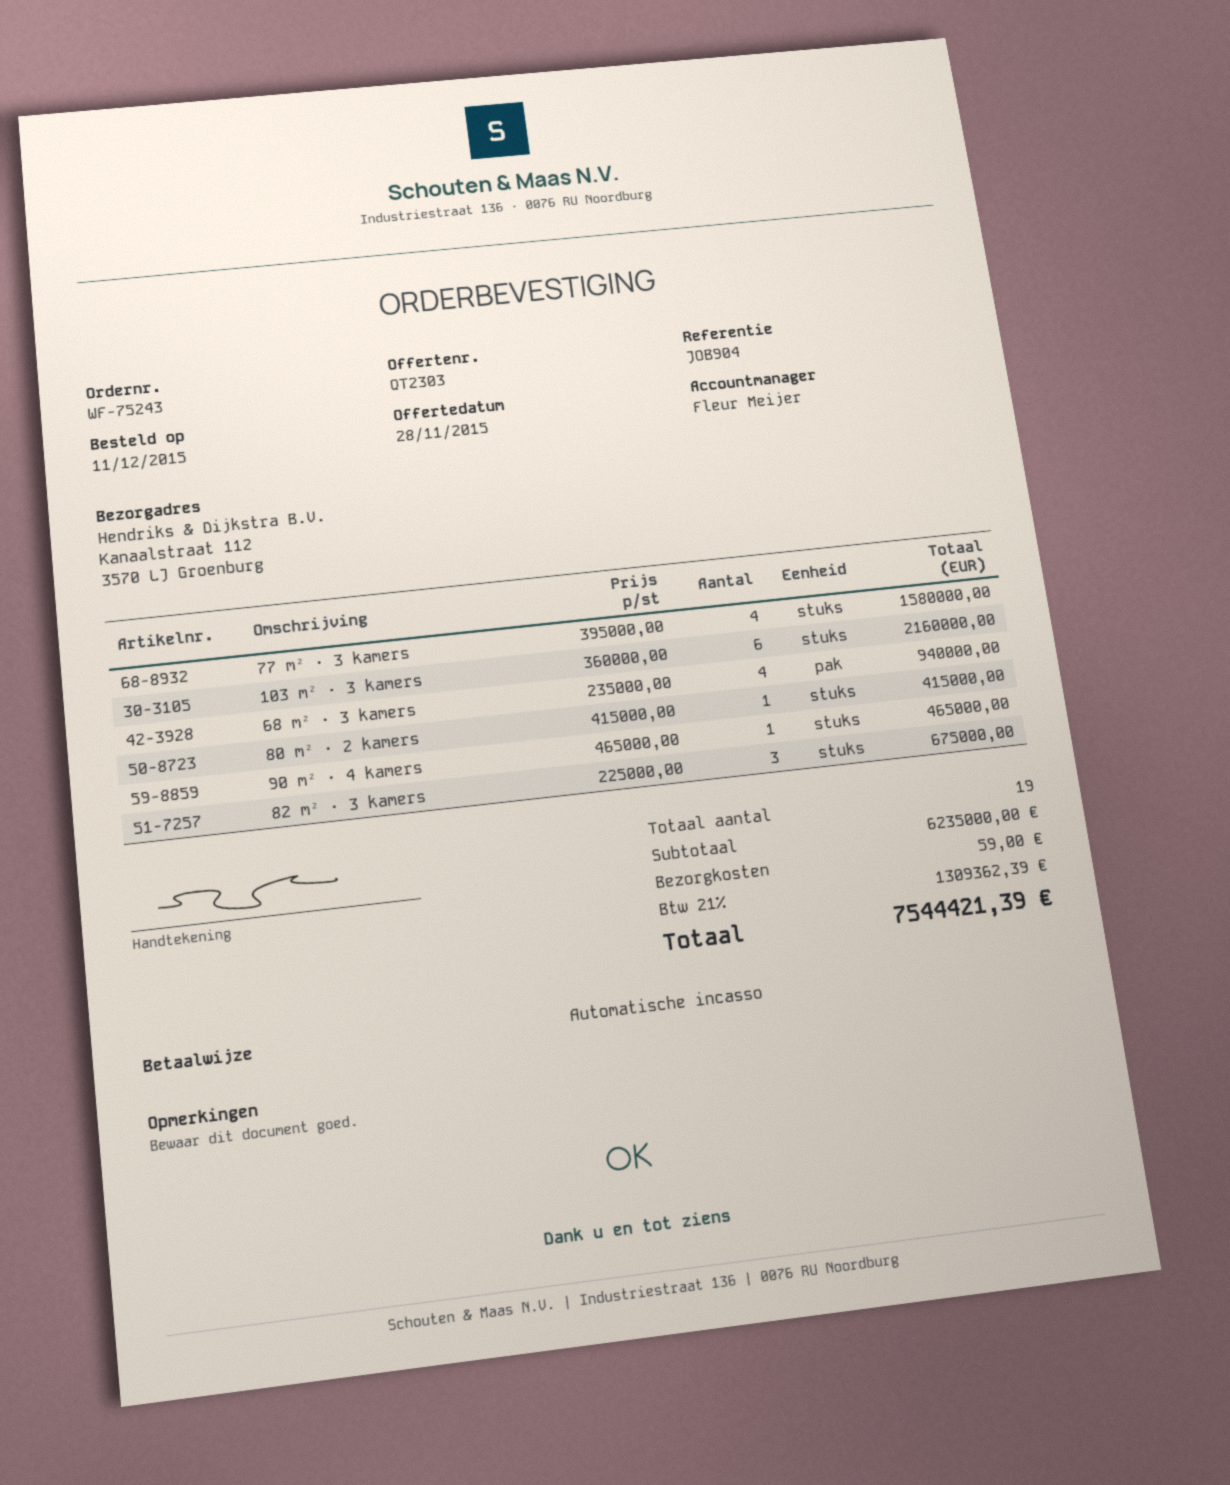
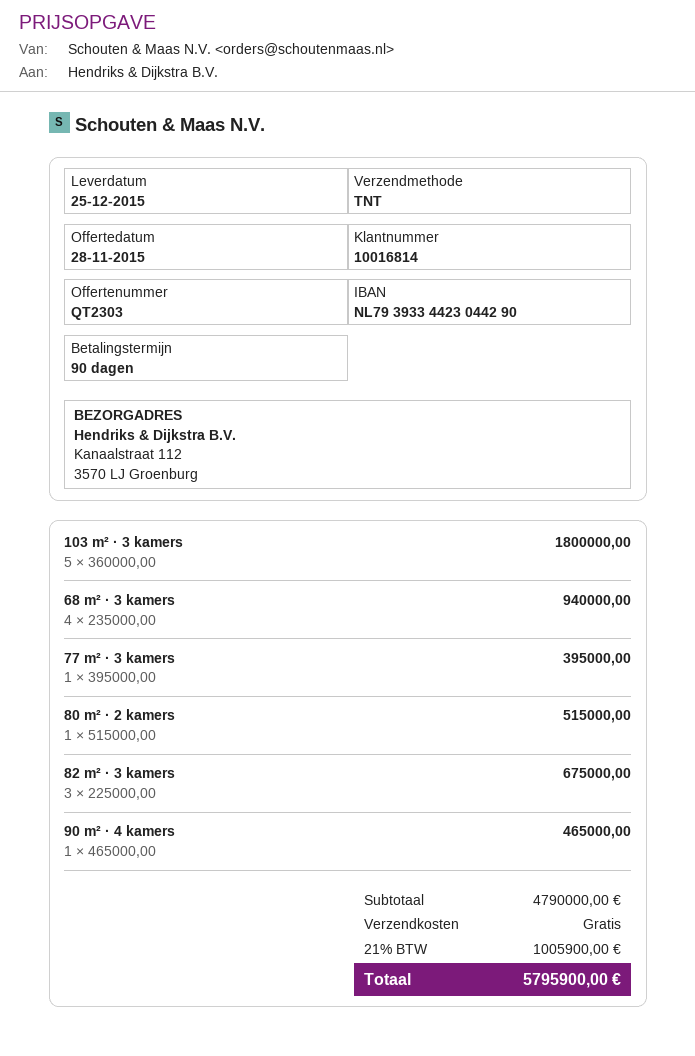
77 m² · 3 kamers: 4 x 395000.00 = 1580000.00 -> 1 x 395000.00 = 395000.00
103 m² · 3 kamers: 6 x 360000.00 = 2160000.00 -> 5 x 360000.00 = 1800000.00
80 m² · 2 kamers: 1 x 415000.00 = 415000.00 -> 1 x 515000.00 = 515000.00
subtotal: 6235000.00 -> 4790000.00
shipping: 59.00 -> 0.00
tax: 21% = 1309362.39 -> 21% = 1005900.00
total: 7544421.39 -> 5795900.00

